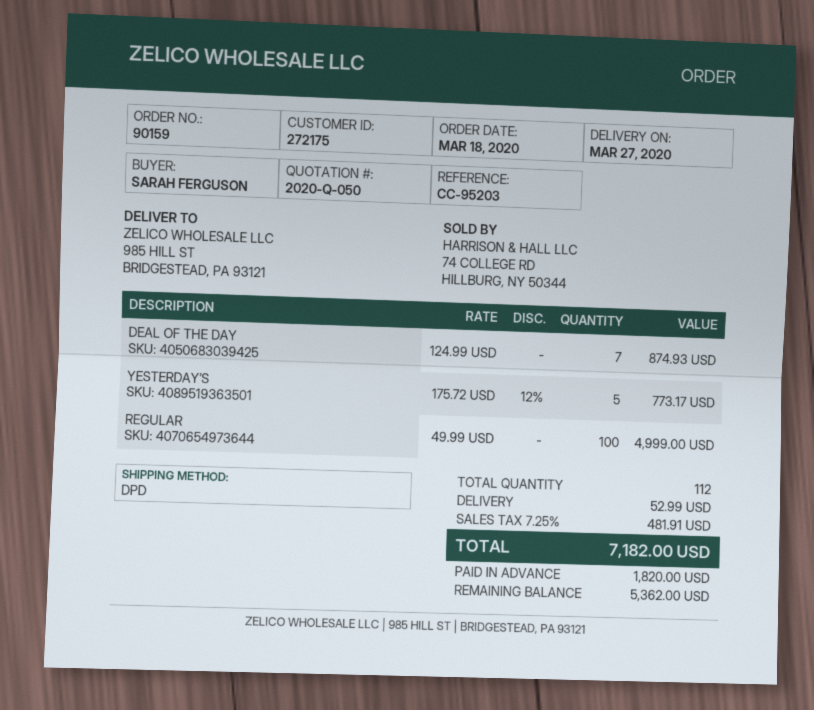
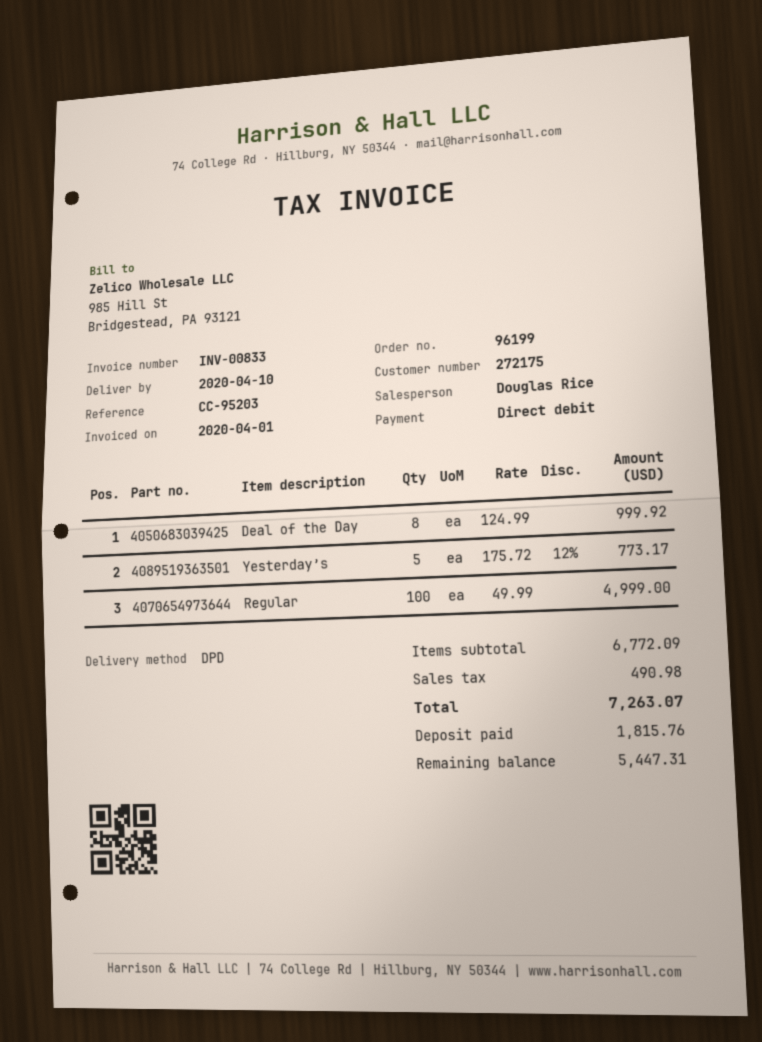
order number: 90159 -> 96199
delivery date: 2020-03-27 -> 2020-04-10
DEAL OF THE DAY: 7 x 124.99 = 874.93 -> 8 x 124.99 = 999.92
shipping: 52.99 -> none
tax: 481.91 -> 490.98
total: 7182.00 -> 7263.07
deposit: 1820.00 -> 1815.76
balance: 5362.00 -> 5447.31

